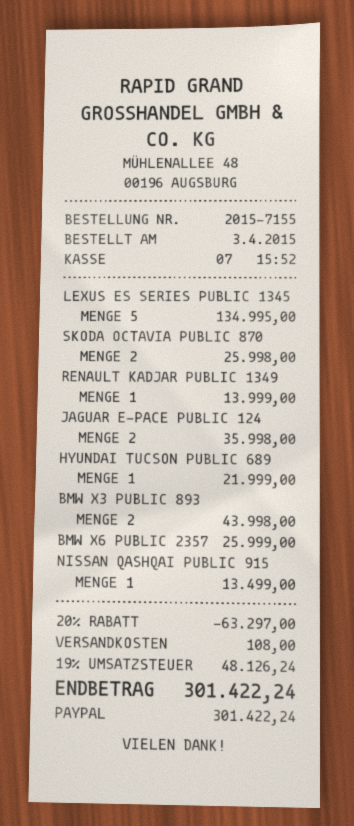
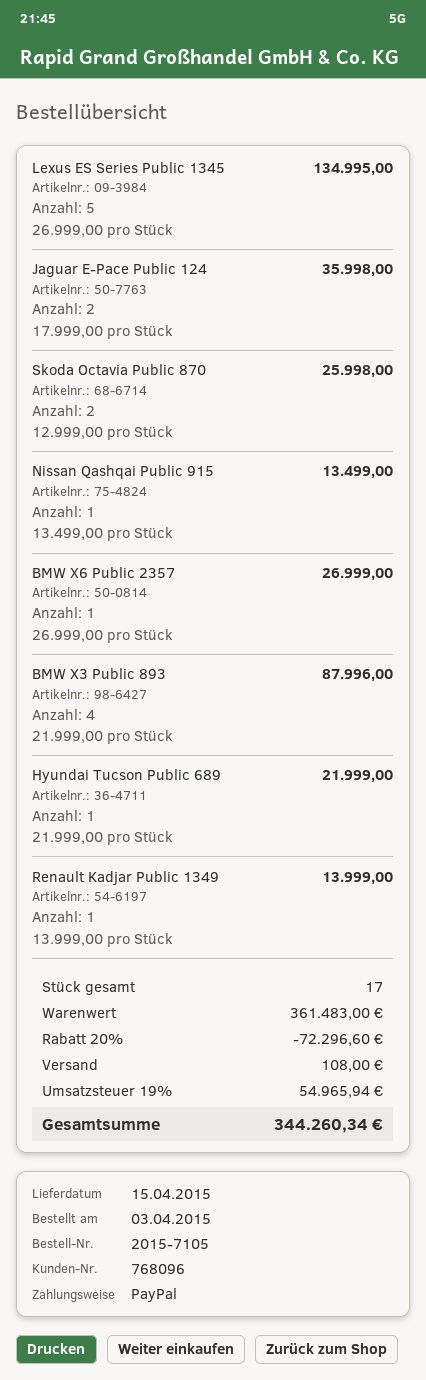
order number: 2015-7155 -> 2015-7105
BMW X3 PUBLIC 893: 2 for 43998.00 -> 4 for 87996.00
BMW X6 PUBLIC 2357: 1 for 25999.00 -> 1 for 26999.00
discount: 20% = 63297.00 -> 20% = 72296.60
tax: 19% = 48126.24 -> 19% = 54965.94
total: 301422.24 -> 344260.34

